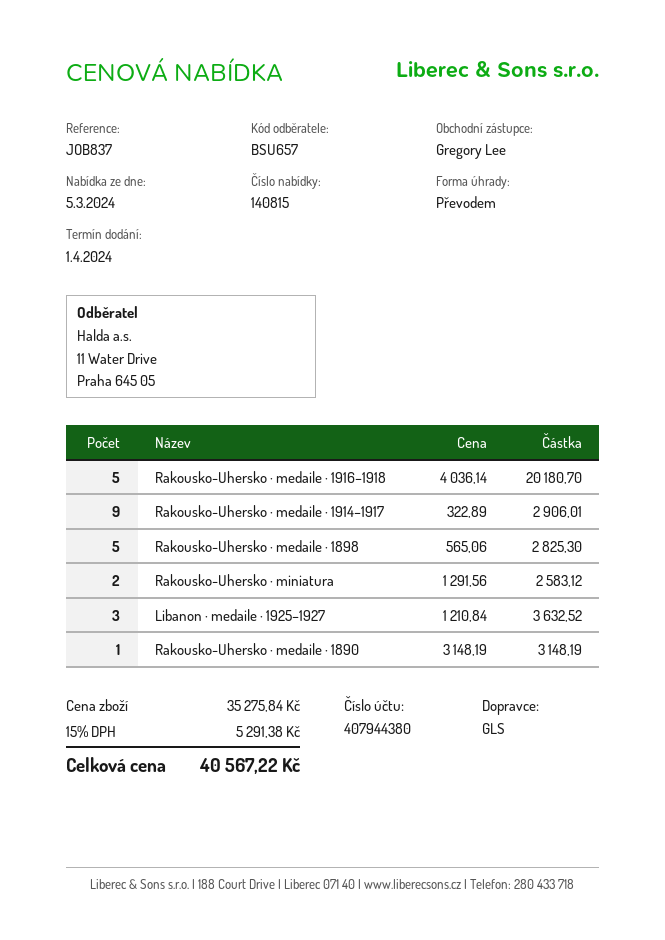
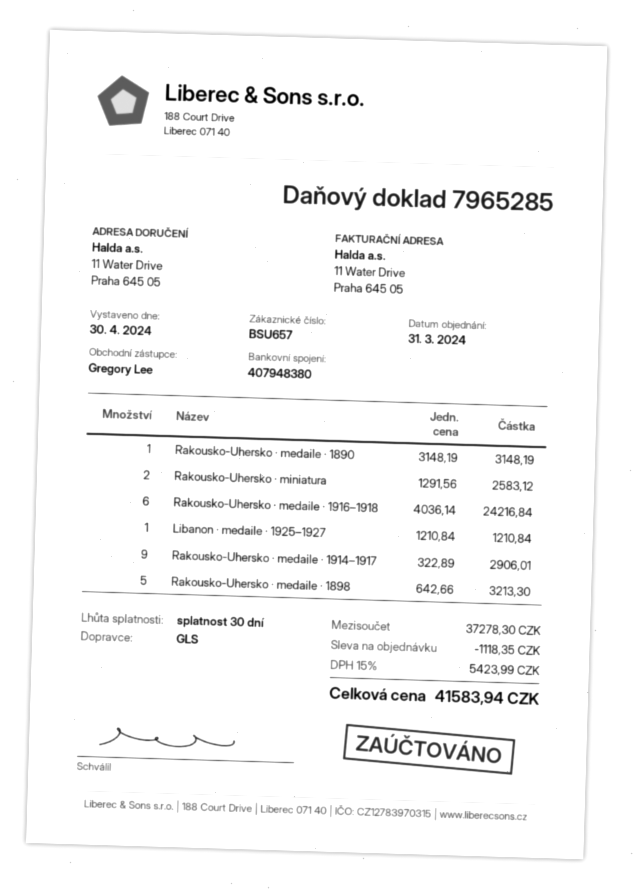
bank account: 407944380 -> 407948380
Rakousko-Uhersko · medaile · 1916–1918: 5 x 4036.14 = 20180.70 -> 6 x 4036.14 = 24216.84
Rakousko-Uhersko · medaile · 1898: 5 x 565.06 = 2825.30 -> 5 x 642.66 = 3213.30
Libanon · medaile · 1925–1927: 3 x 1210.84 = 3632.52 -> 1 x 1210.84 = 1210.84
subtotal: 35275.84 -> 37278.30
discount: none -> 1118.35
tax: 15% = 5291.38 -> 15% = 5423.99
total: 40567.22 -> 41583.94

